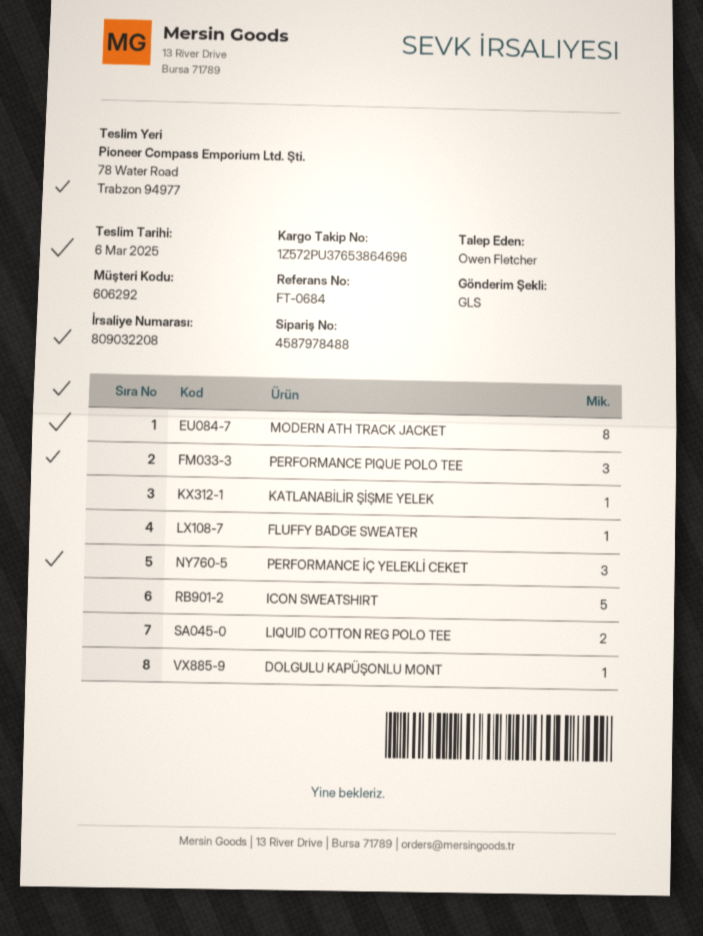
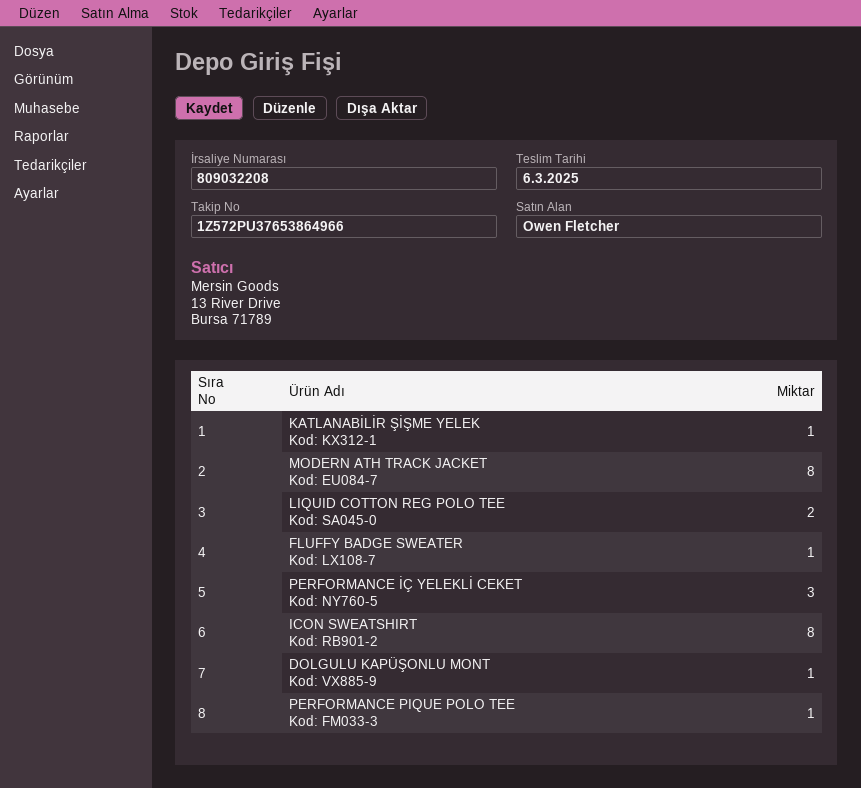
tracking number: 1Z572PU37653864696 -> 1Z572PU37653864966
PERFORMANCE PIQUE POLO TEE: 3 -> 1
ICON SWEATSHIRT: 5 -> 8

